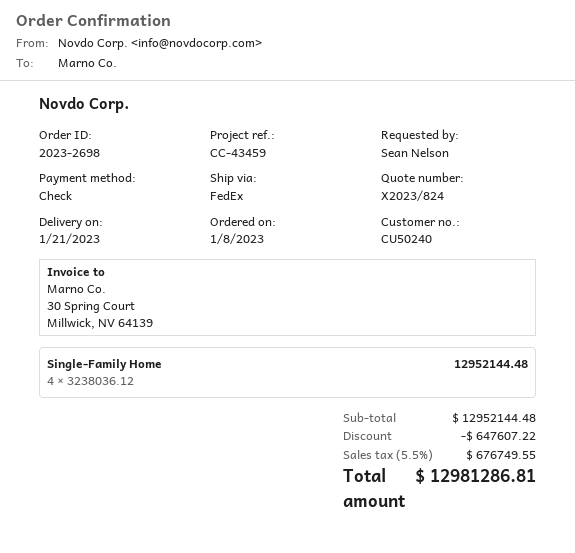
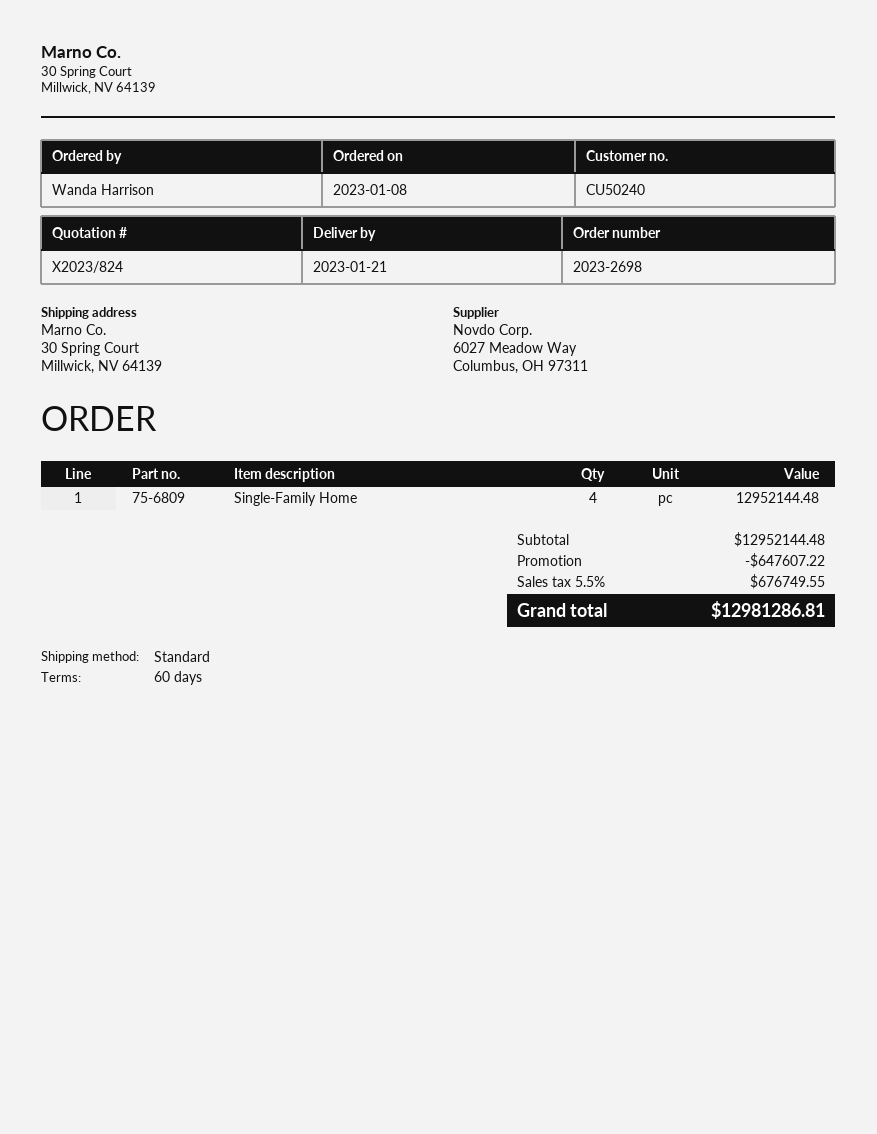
ordered by: Sean Nelson -> Wanda Harrison
shipping method: FedEx -> standard

